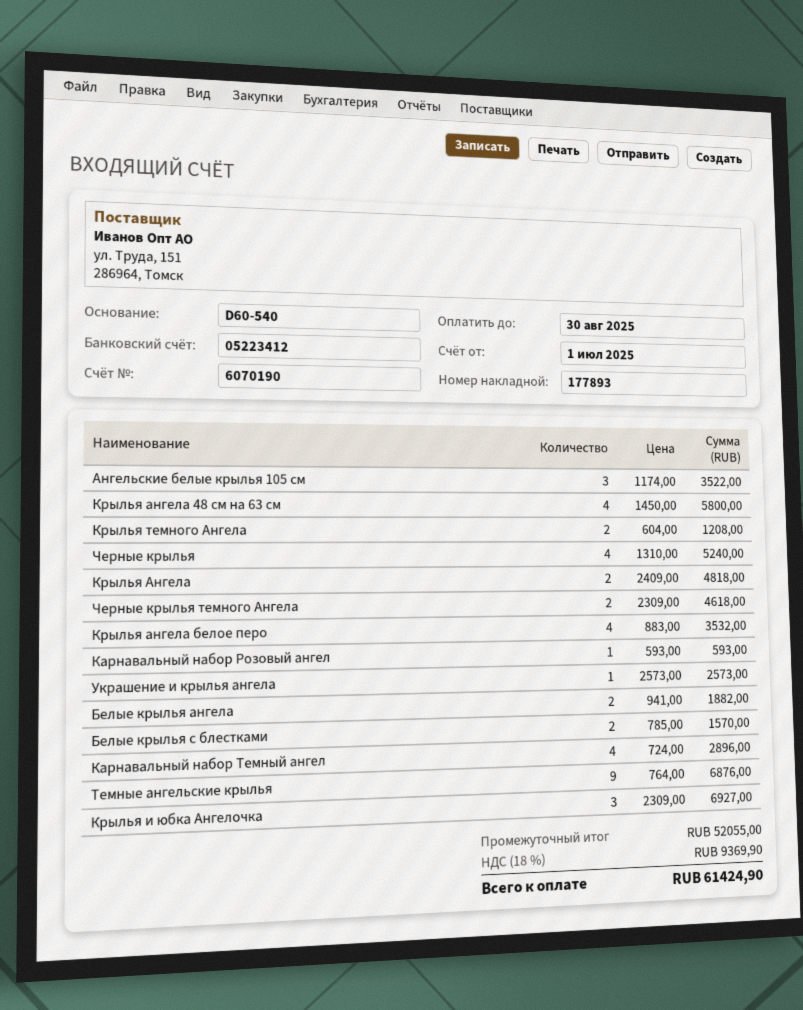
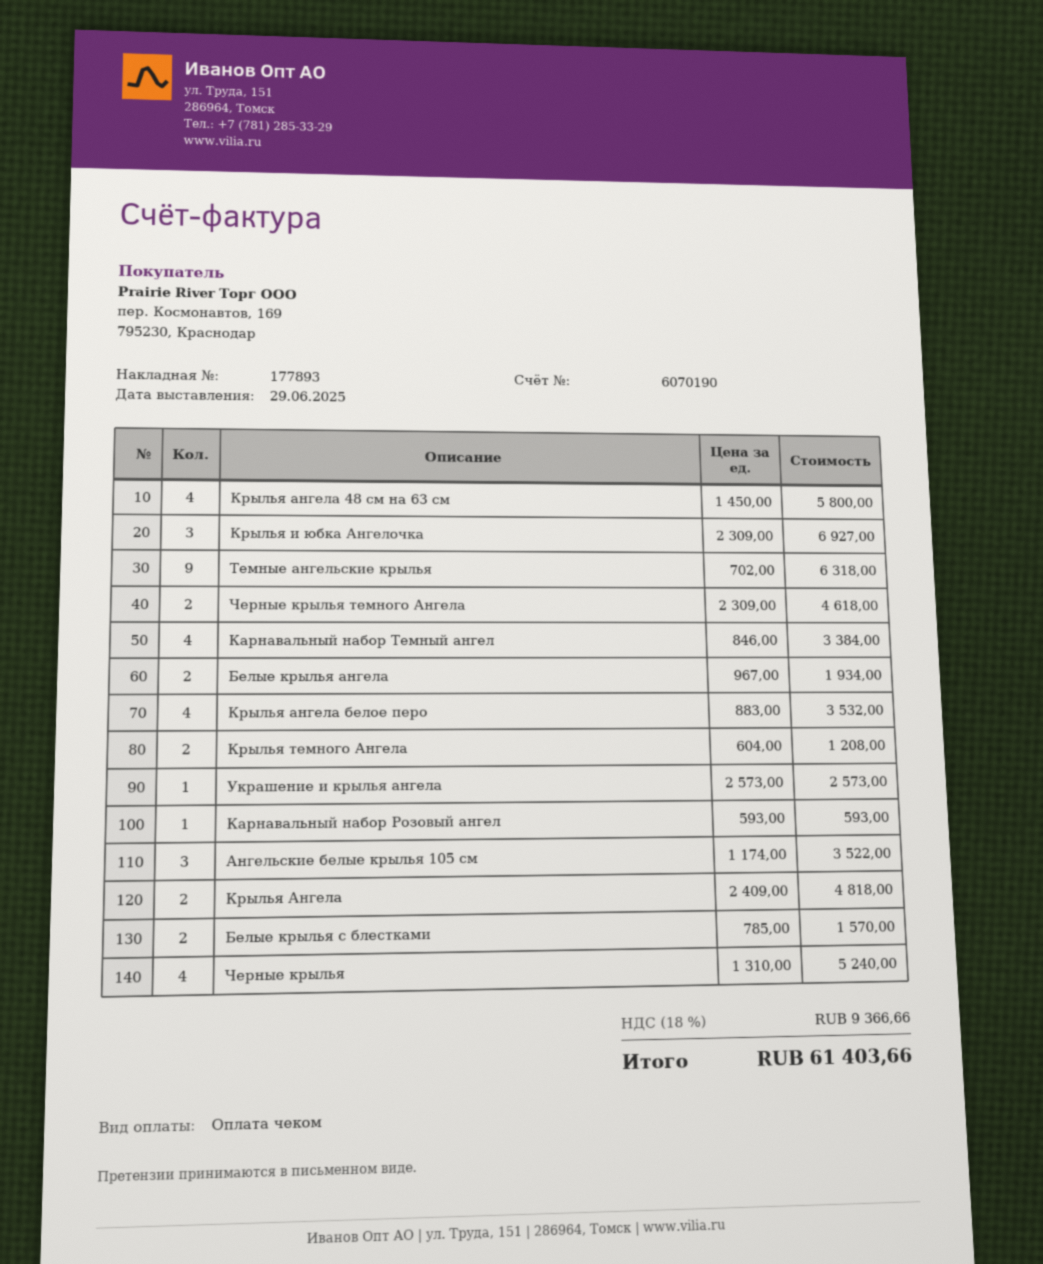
invoice date: 2025-07-01 -> 2025-06-29
Белые крылья ангела: 2 x 941.00 = 1882.00 -> 2 x 967.00 = 1934.00
Карнавальный набор Темный ангел: 4 x 724.00 = 2896.00 -> 4 x 846.00 = 3384.00
Темные ангельские крылья: 9 x 764.00 = 6876.00 -> 9 x 702.00 = 6318.00
tax: 18% = 9369.90 -> 18% = 9366.66
total: 61424.90 -> 61403.66

